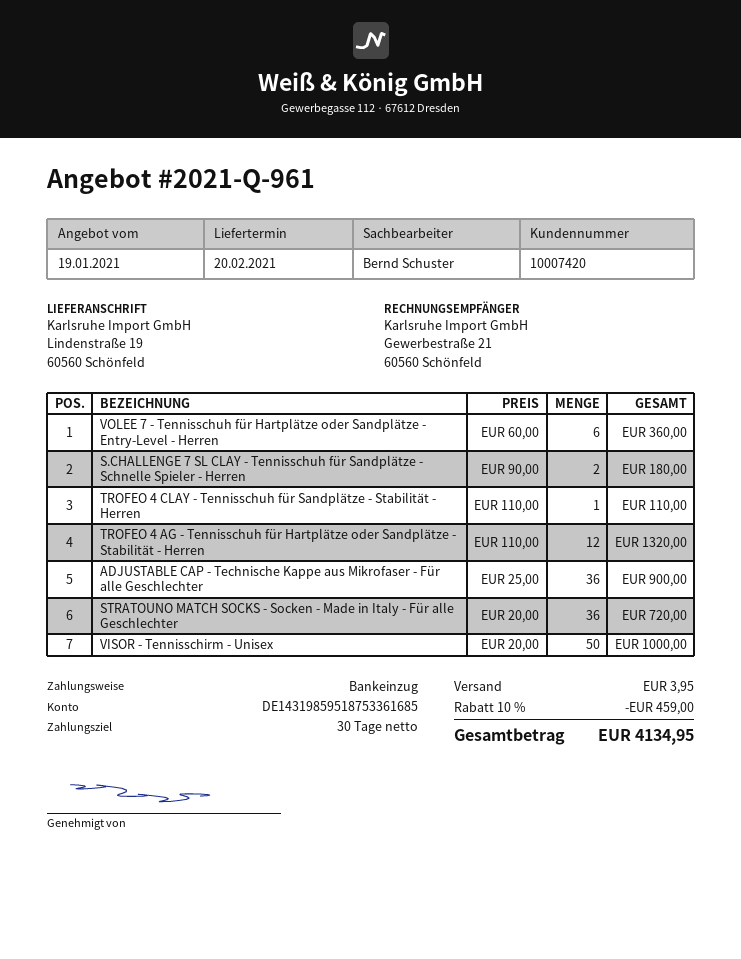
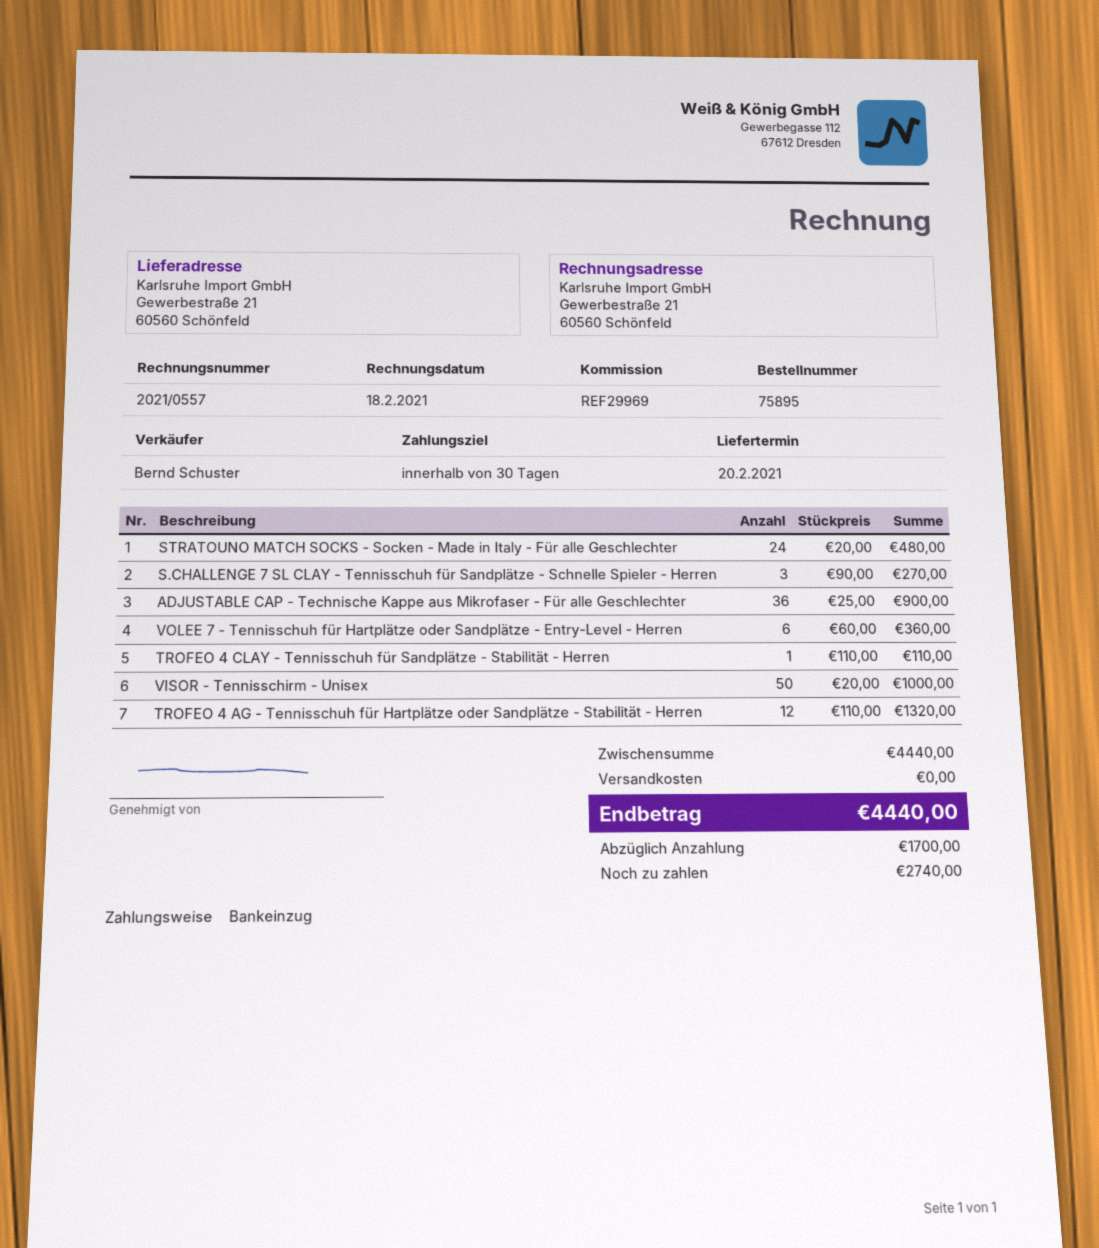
ship to: Lindenstraße 19, 60560 Schönfeld -> Gewerbestraße 21, 60560 Schönfeld
S.CHALLENGE 7 SL CLAY - Tennisschuh für Sandplätze - Schnelle Spieler - Herren: 2 x 90.00 = 180.00 -> 3 x 90.00 = 270.00
STRATOUNO MATCH SOCKS - Socken - Made in Italy - Für alle Geschlechter: 36 x 20.00 = 720.00 -> 24 x 20.00 = 480.00
discount: 10% = 459.00 -> none
shipping: 3.95 -> 0.00
total: 4134.95 -> 4440.00

